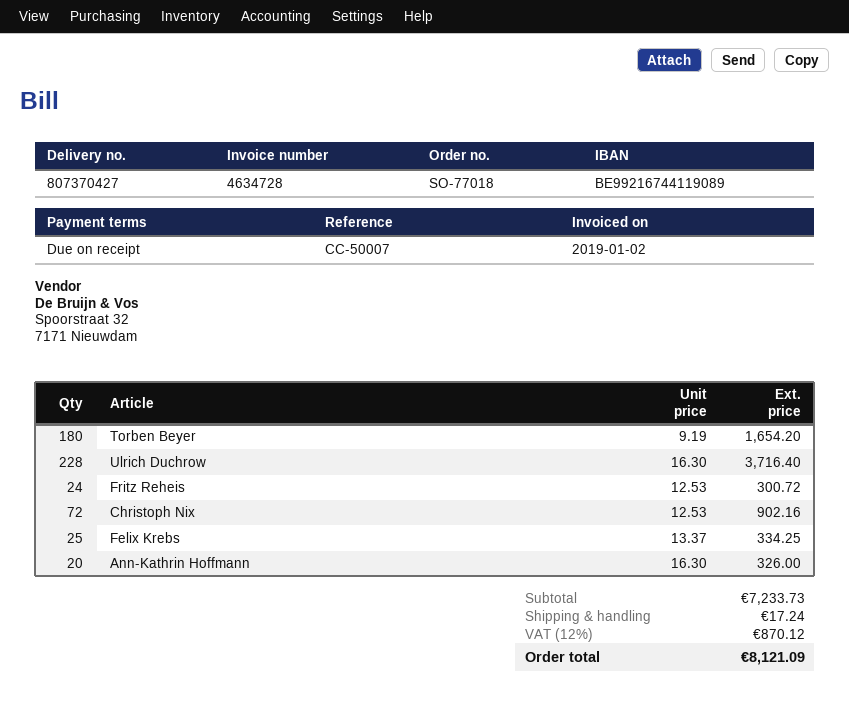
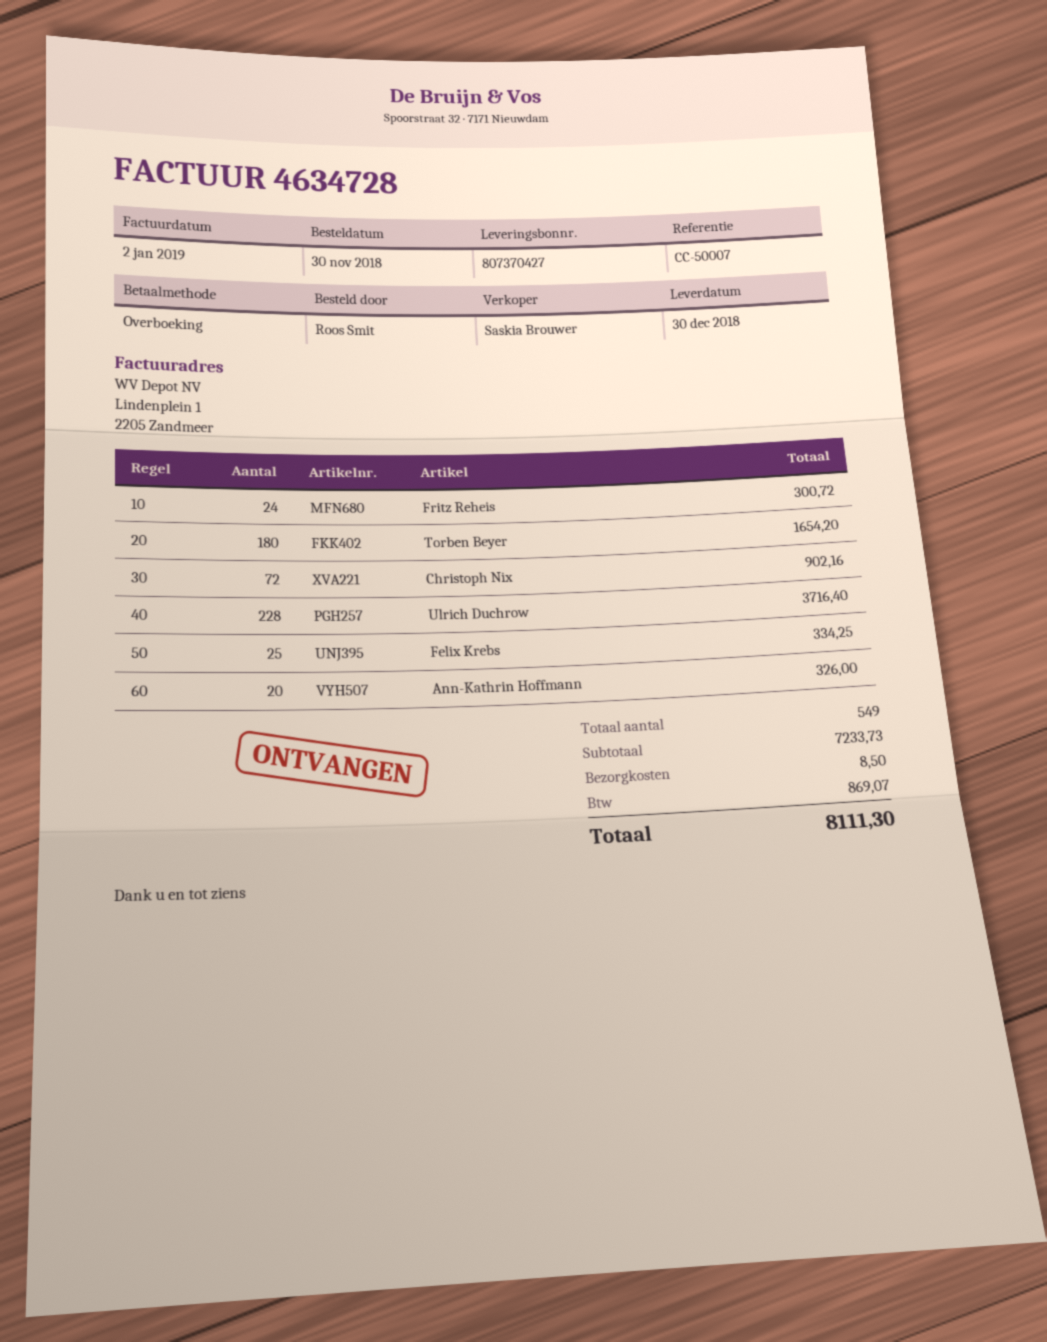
shipping: 17.24 -> 8.50
tax: 870.12 -> 869.07
total: 8121.09 -> 8111.30

